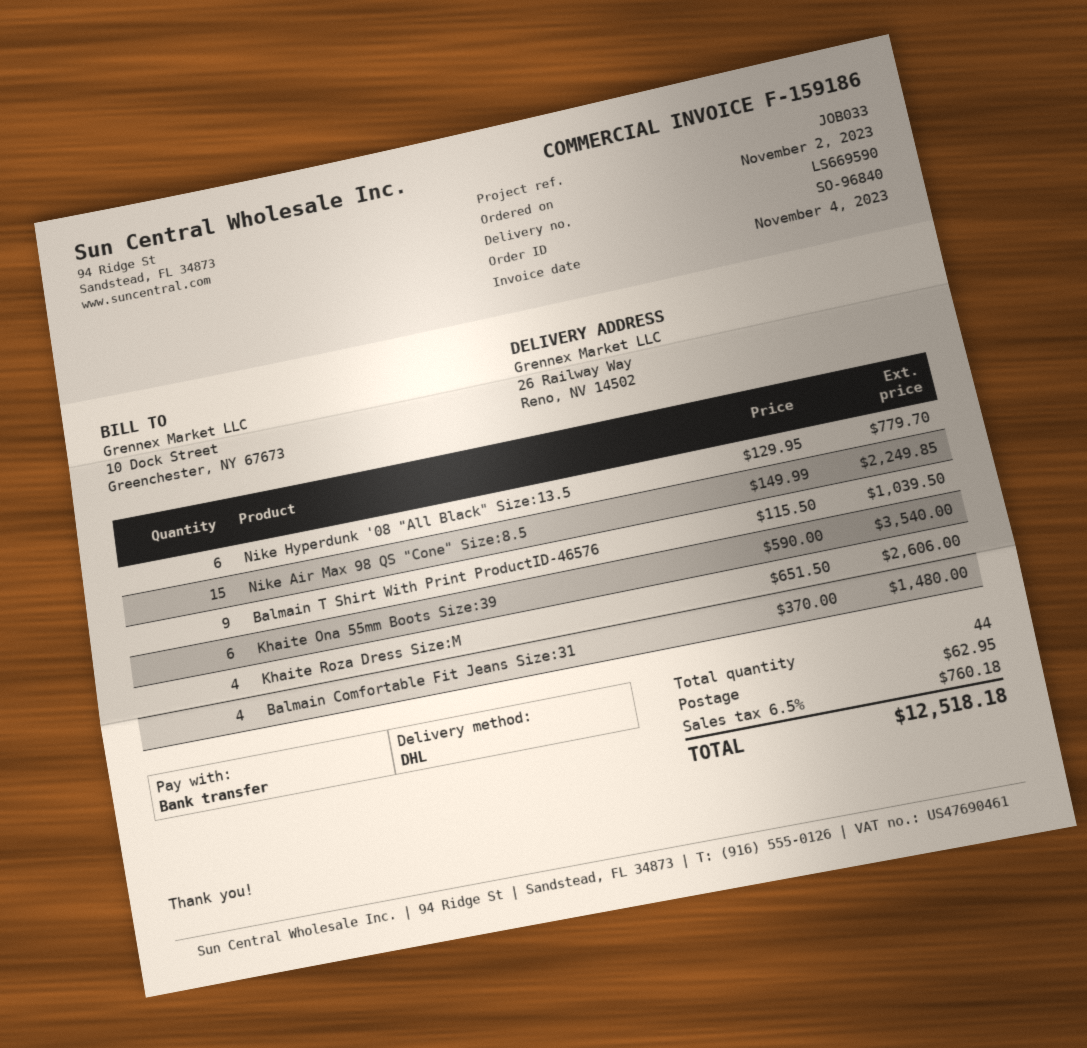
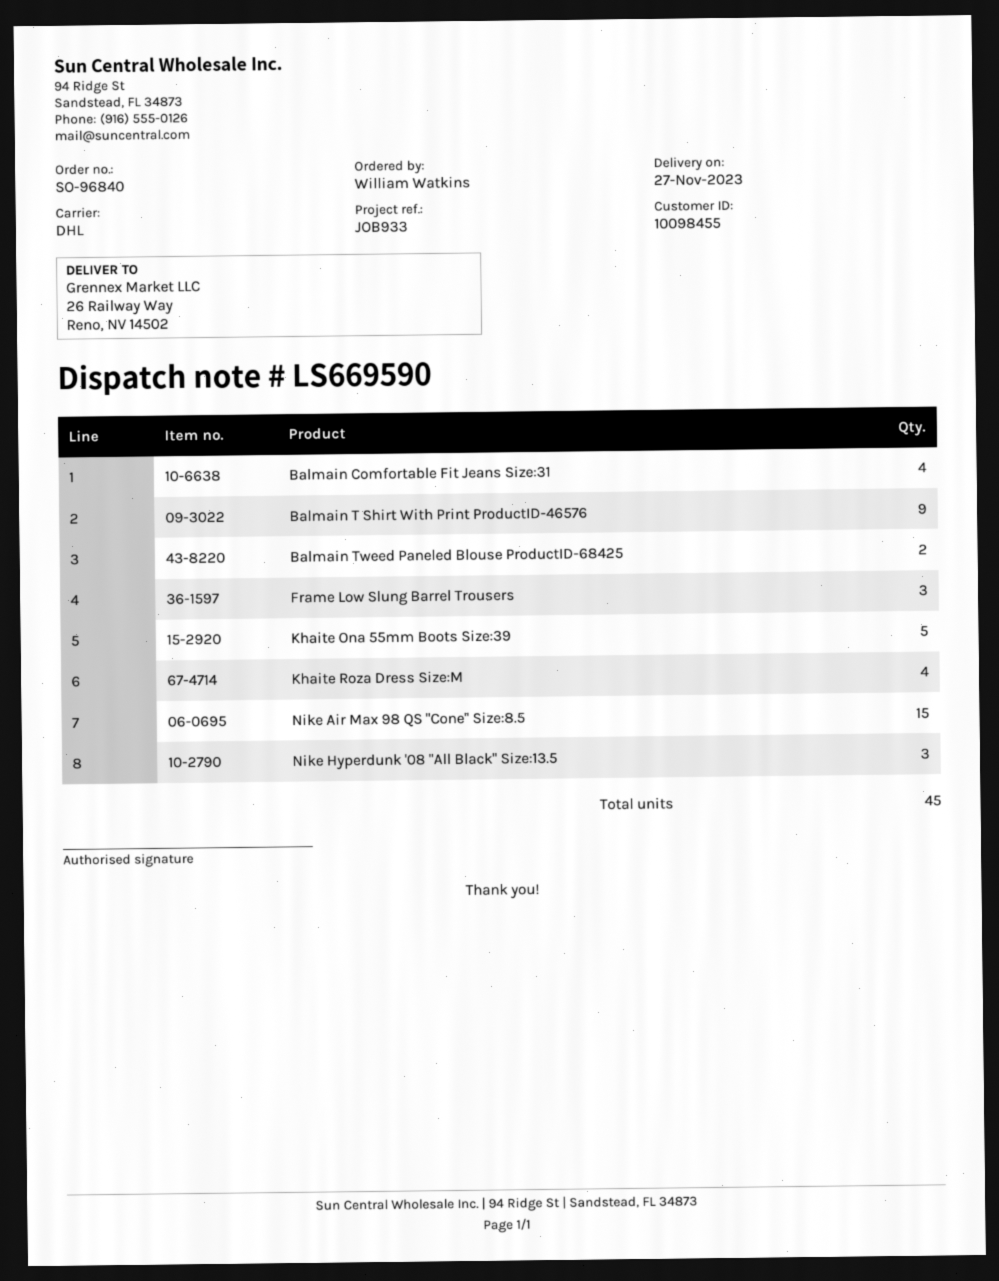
reference: JOB033 -> JOB933
Nike Hyperdunk '08 "All Black" Size:13.5: 6 -> 3
Khaite Ona 55mm Boots Size:39: 6 -> 5
Balmain Tweed Paneled Blouse ProductID-68425: none -> 2
Frame Low Slung Barrel Trousers: none -> 3
total quantity: 44 -> 45

